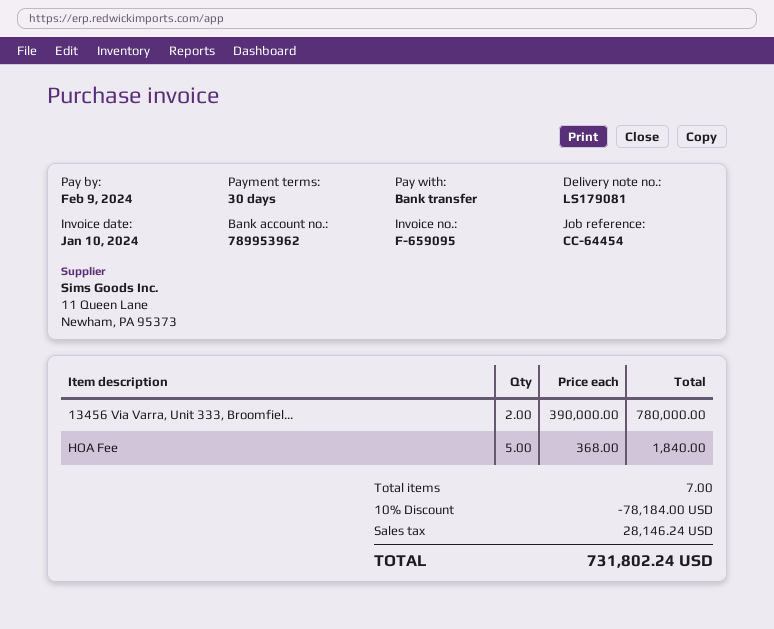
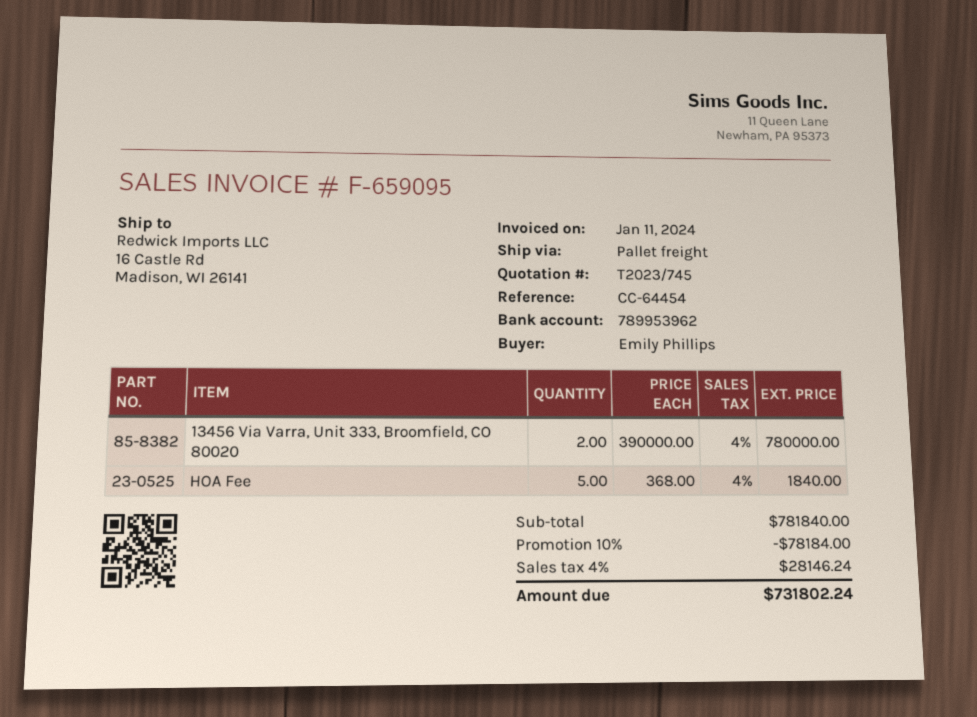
invoice date: 2024-01-10 -> 2024-01-11

